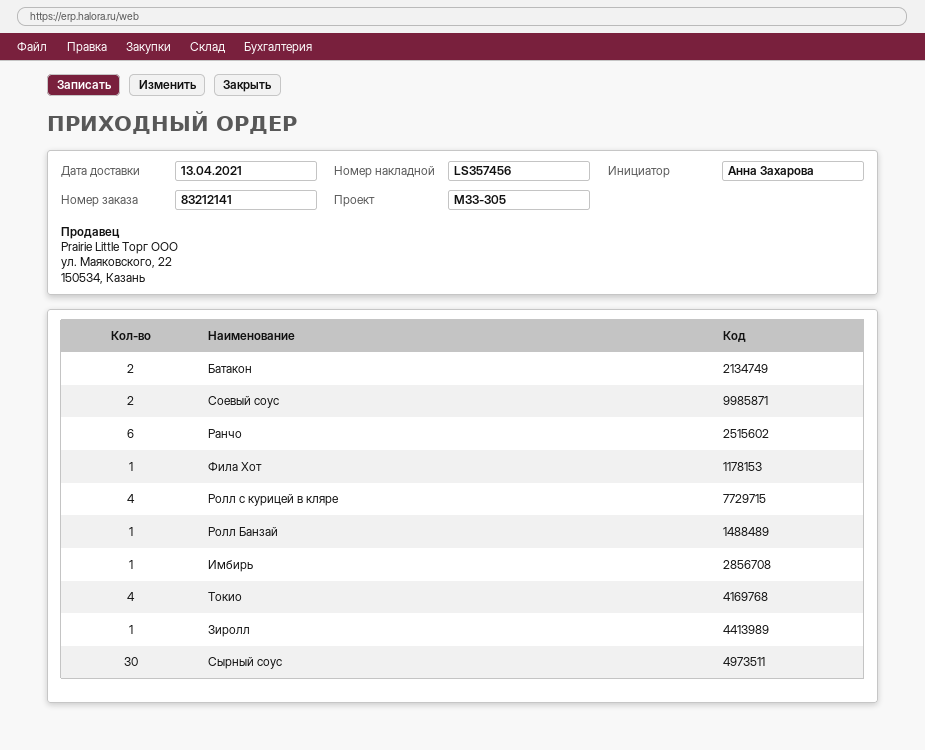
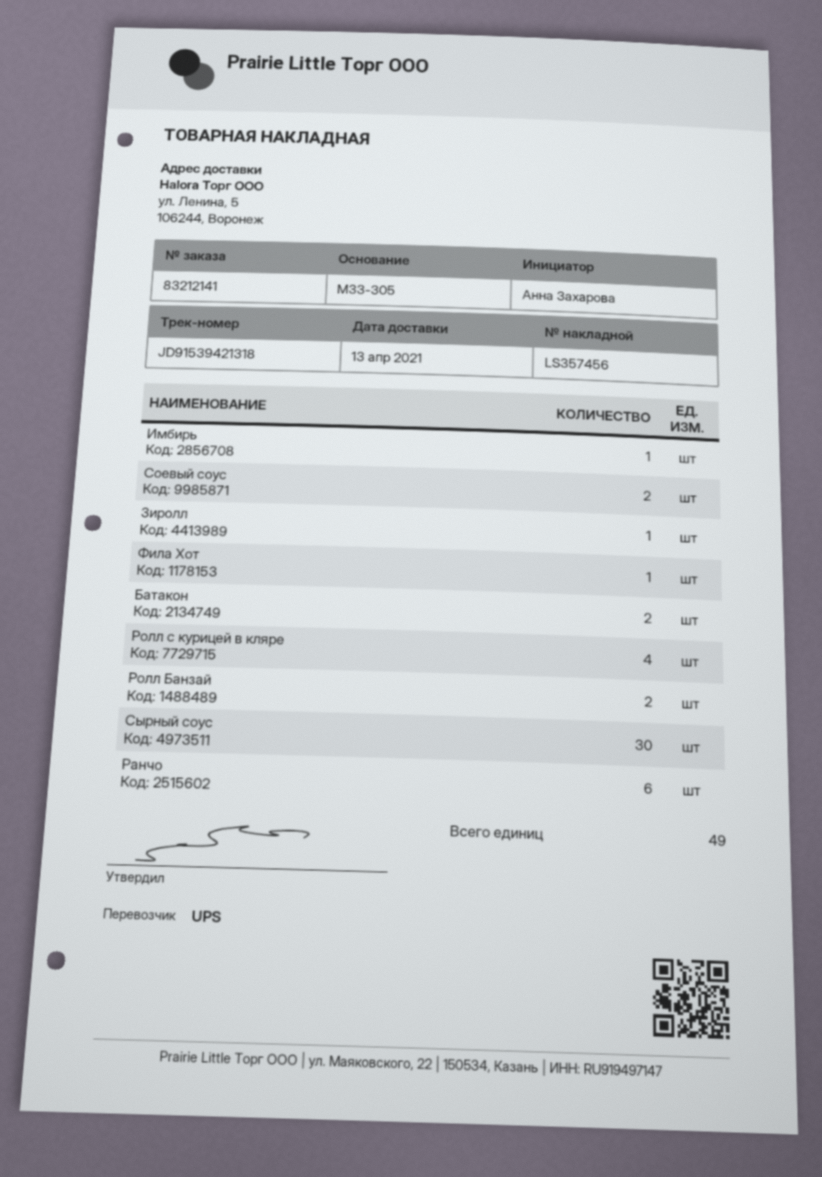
Ролл Банзай: 1 -> 2
Токио: 4 -> none

